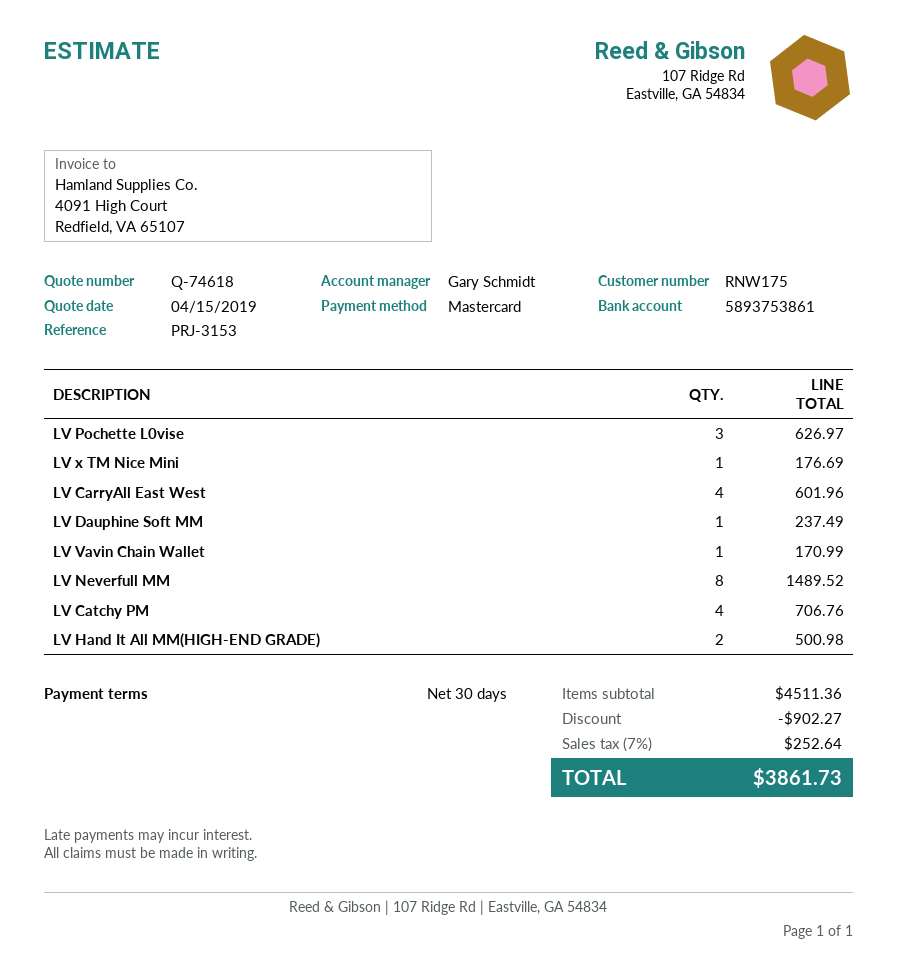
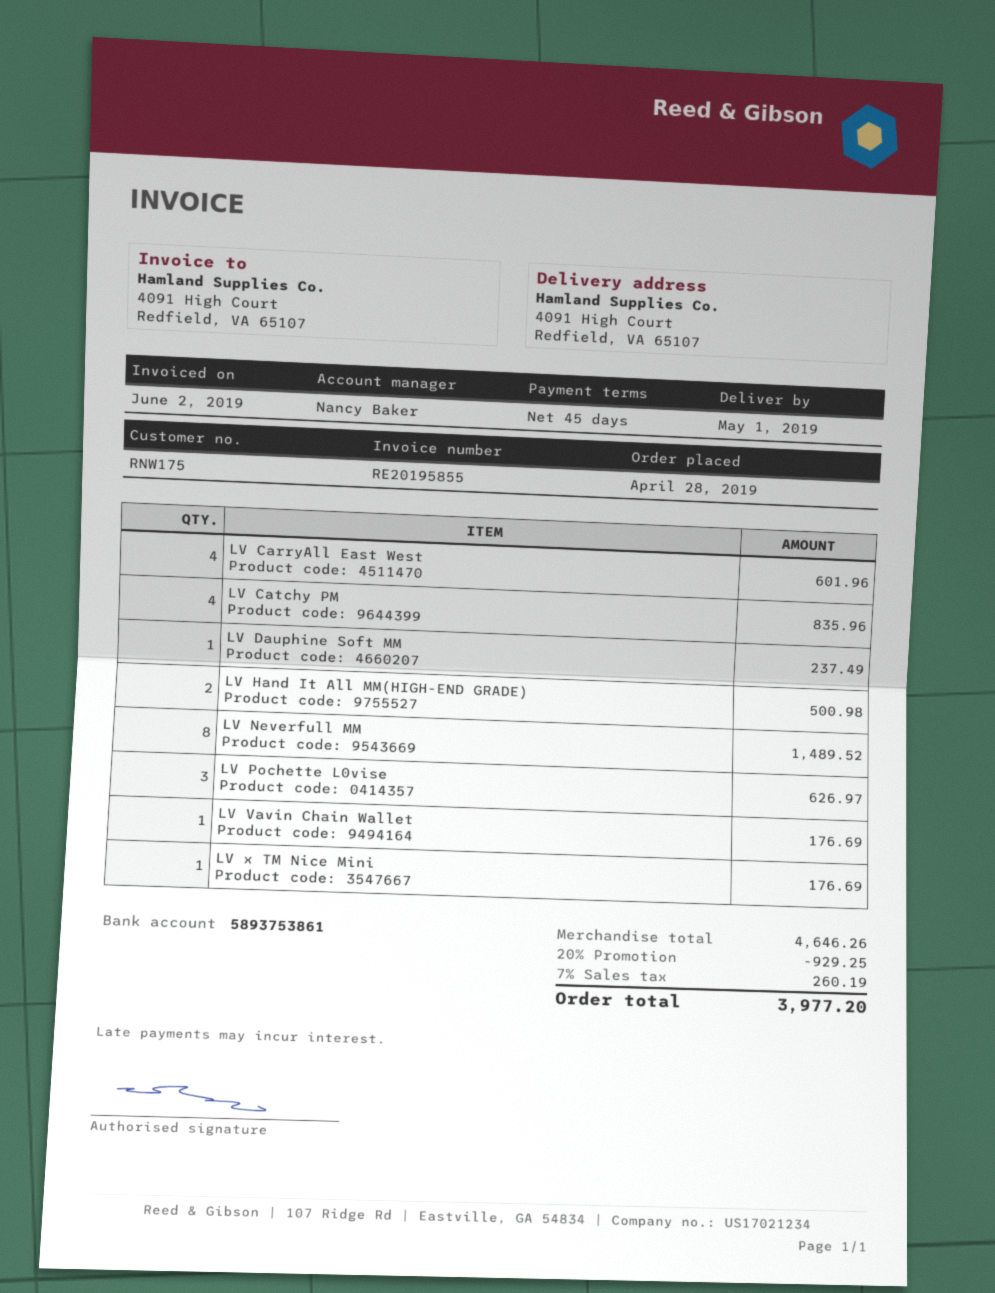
payment terms: 30 days -> 45 days
sales rep: Gary Schmidt -> Nancy Baker
LV Vavin Chain Wallet: 1 for 170.99 -> 1 for 176.69
LV Catchy PM: 4 for 706.76 -> 4 for 835.96
subtotal: 4511.36 -> 4646.26
discount: 902.27 -> 929.25
tax: 7% = 252.64 -> 7% = 260.19
total: 3861.73 -> 3977.20

